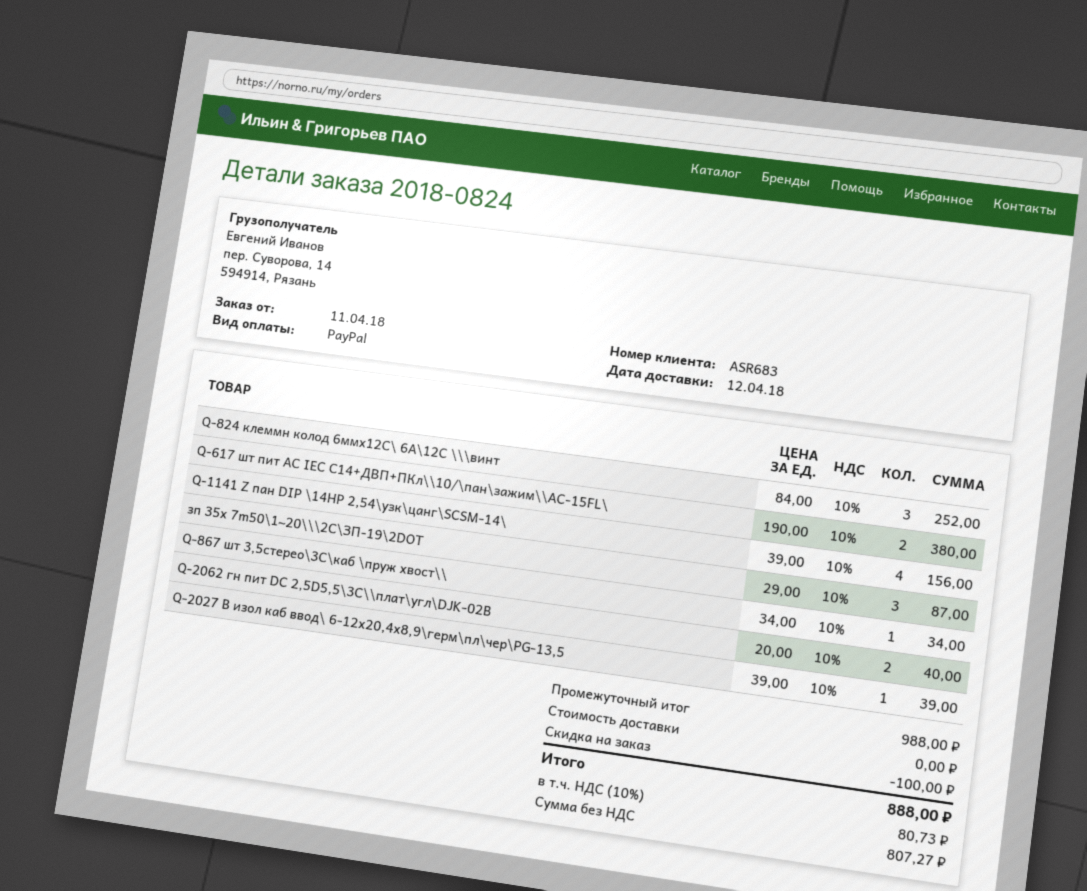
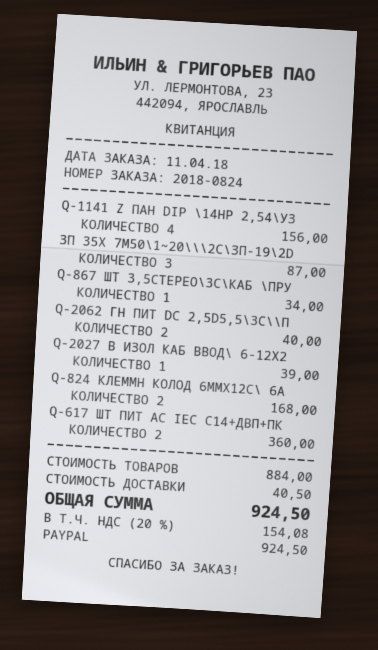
Q-824 клеммн колод 6ммx12C\ 6А\12C \\\винт: 3 for 252.00 -> 2 for 168.00
Q-617 шт пит AC IEC C14+ДВП+ПКл\\10/\пан\зажим\\AC-15FL\: 2 for 380.00 -> 2 for 360.00
subtotal: 988.00 -> 884.00
discount: 100.00 -> none
shipping: 0.00 -> 40.50
tax: 10% = 80.73 -> 20% = 154.08
total: 888.00 -> 924.50

